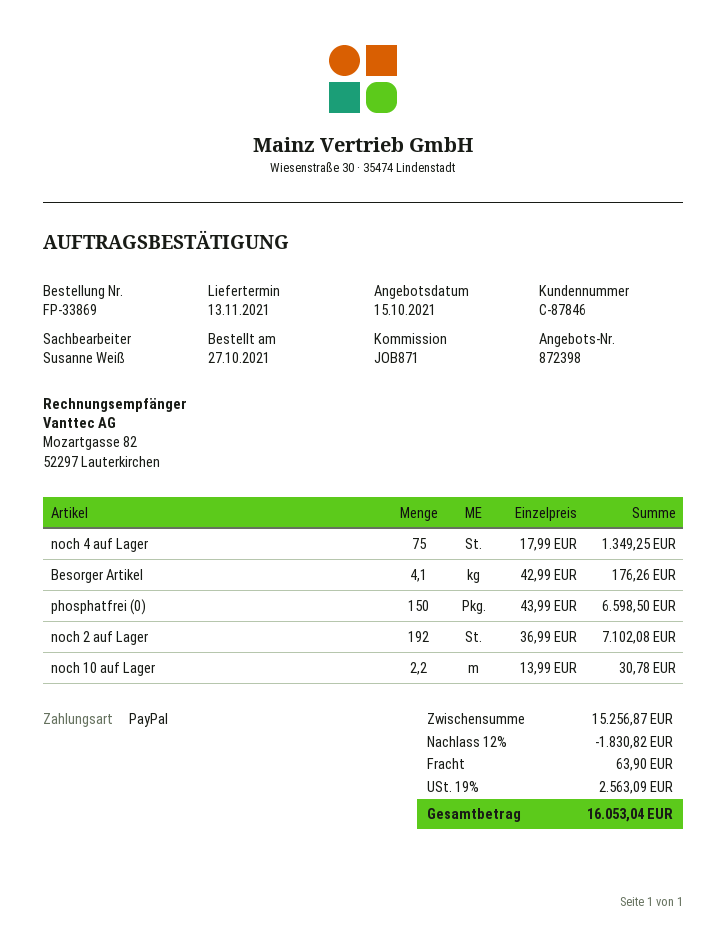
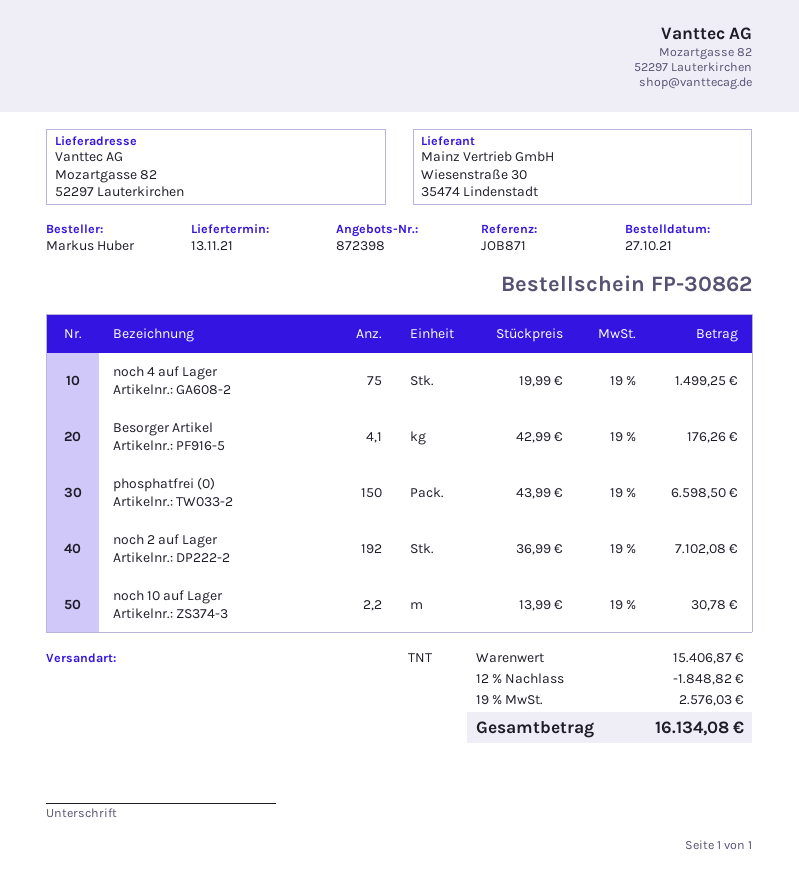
order number: FP-33869 -> FP-30862
noch 4 auf Lager: 75 x 17.99 = 1349.25 -> 75 x 19.99 = 1499.25
subtotal: 15256.87 -> 15406.87
discount: 12% = 1830.82 -> 12% = 1848.82
shipping: 63.90 -> none
tax: 19% = 2563.09 -> 19% = 2576.03
total: 16053.04 -> 16134.08

